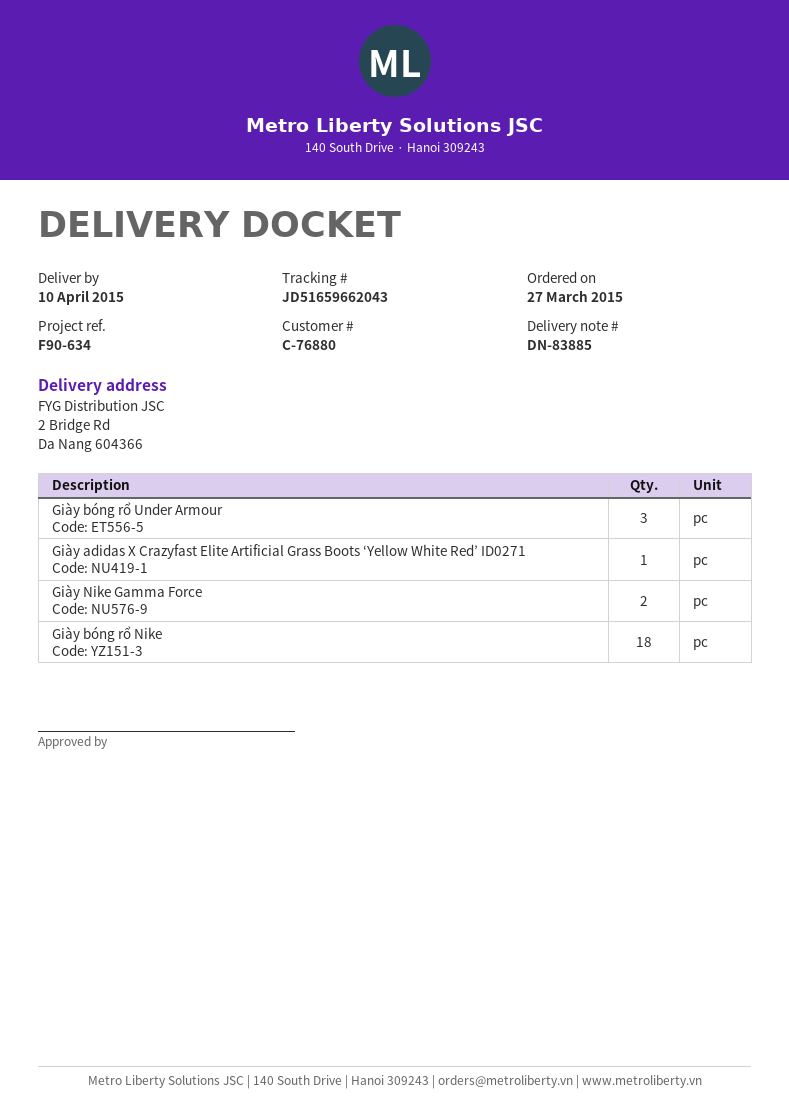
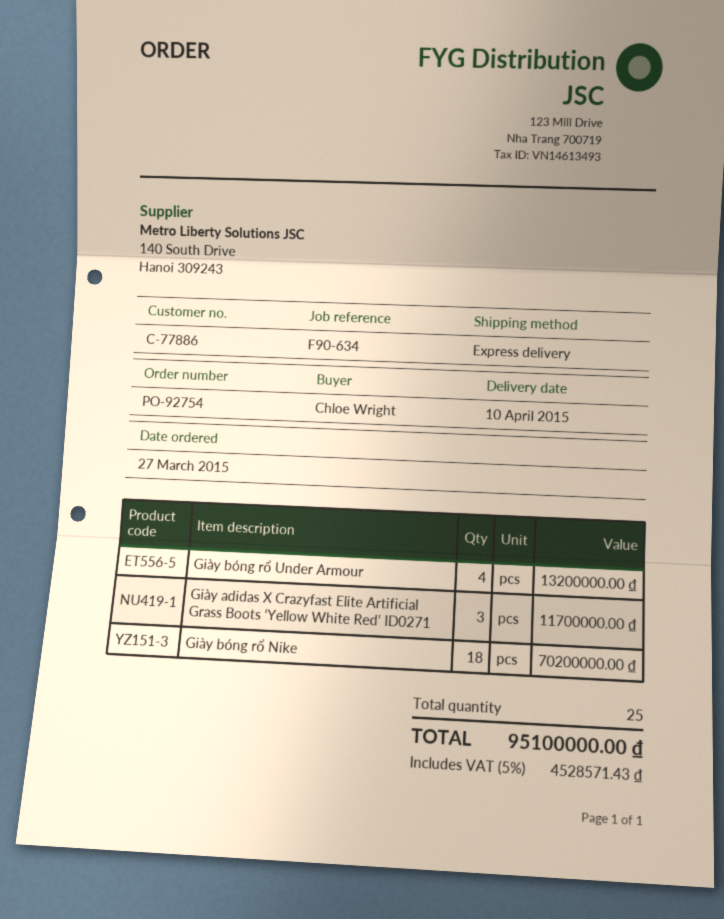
customer number: C-76880 -> C-77886
Giày bóng rổ Under Armour: 3 -> 4
Giày adidas X Crazyfast Elite Artificial Grass Boots ‘Yellow White Red’ ID0271: 1 -> 3
Giày Nike Gamma Force: 2 -> none

